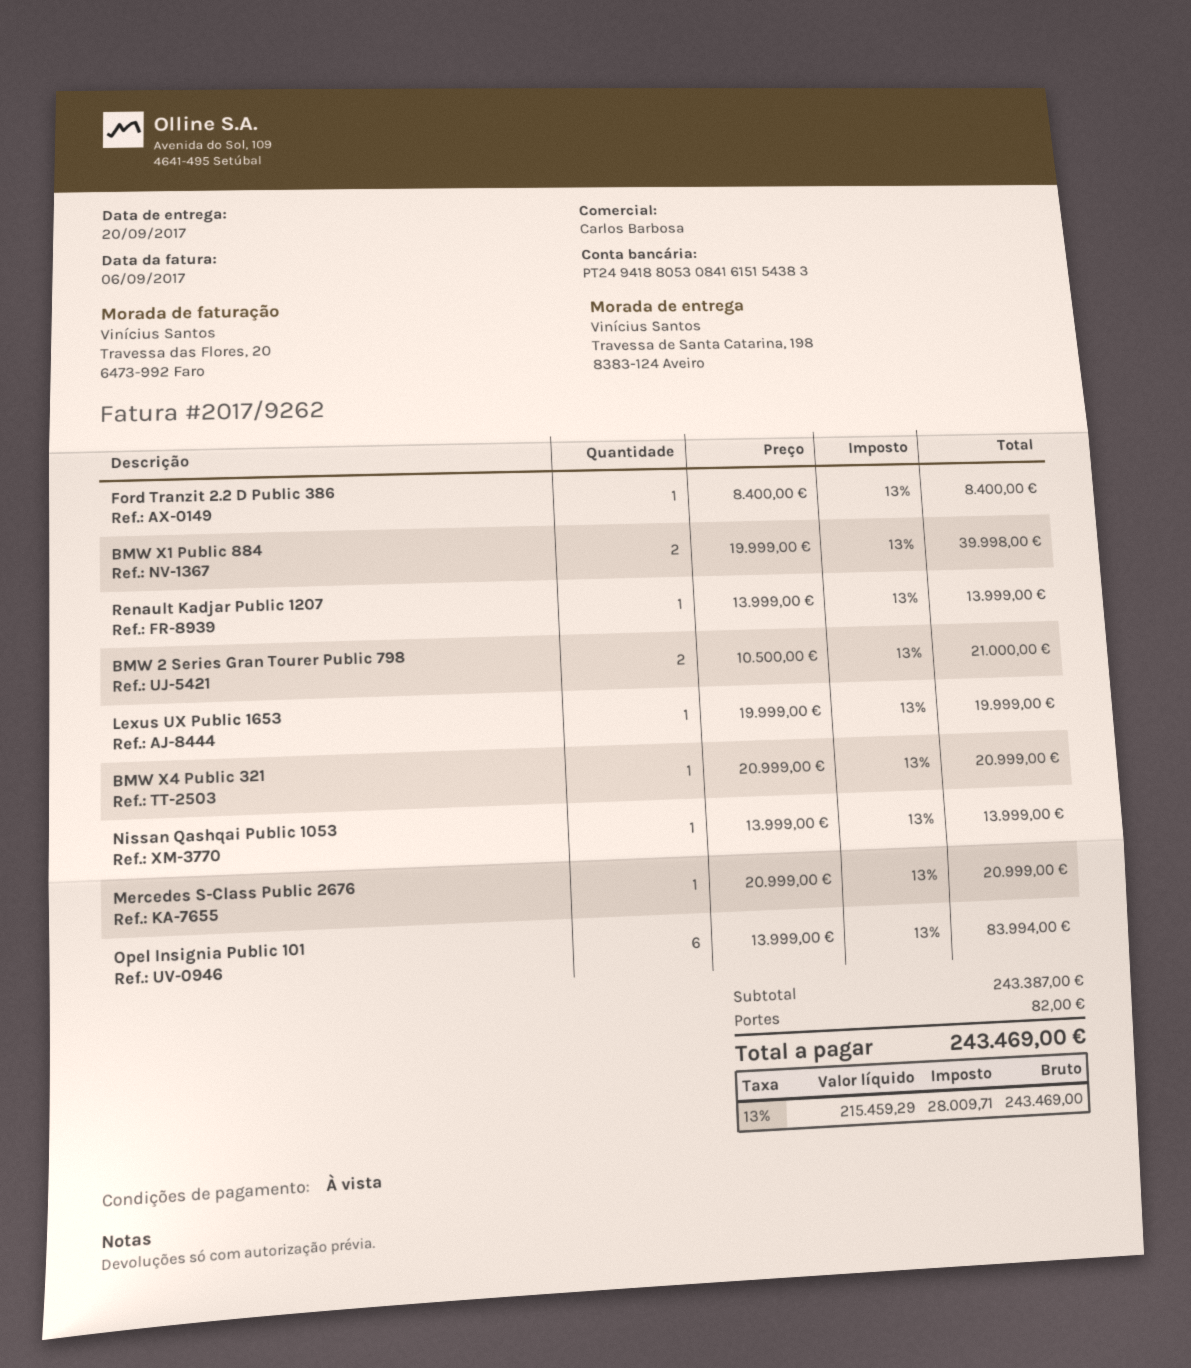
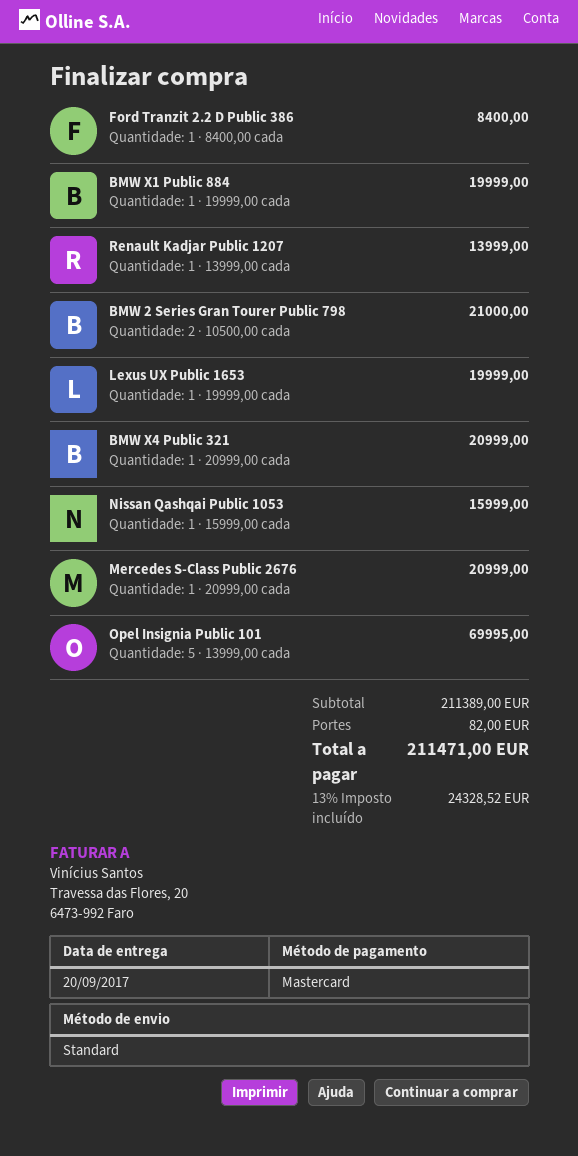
BMW X1 Public 884: 2 x 19999.00 = 39998.00 -> 1 x 19999.00 = 19999.00
Nissan Qashqai Public 1053: 1 x 13999.00 = 13999.00 -> 1 x 15999.00 = 15999.00
Opel Insignia Public 101: 6 x 13999.00 = 83994.00 -> 5 x 13999.00 = 69995.00
subtotal: 243387.00 -> 211389.00
tax: 13% = 28009.71 -> 13% = 24328.52
total: 243469.00 -> 211471.00

